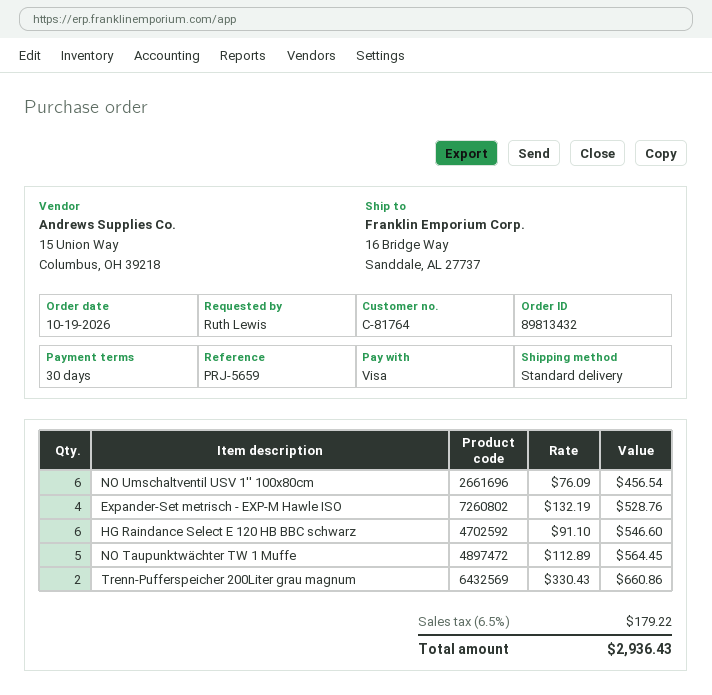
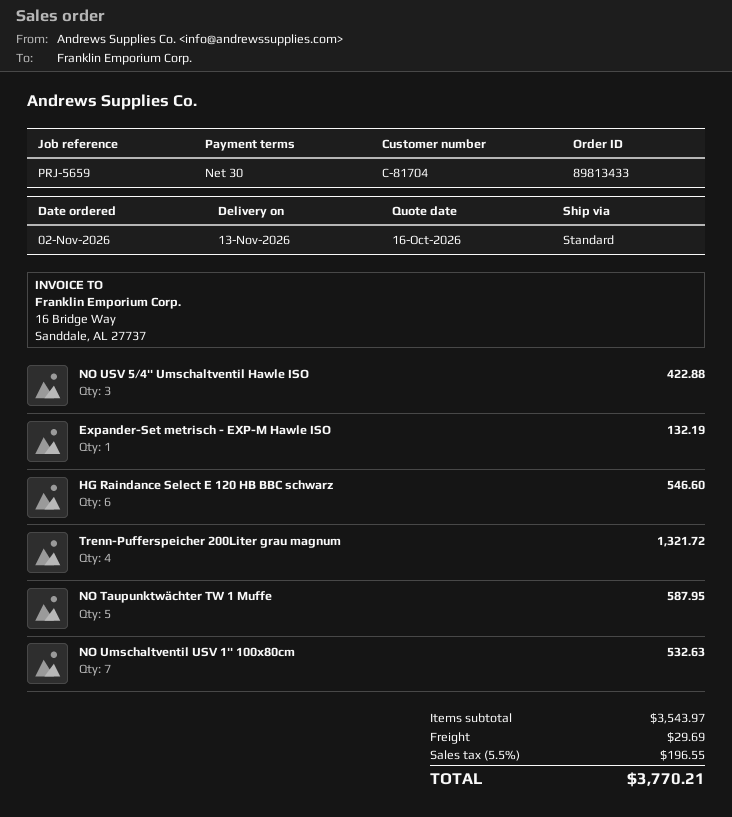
order number: 89813432 -> 89813433
order date: 2026-10-19 -> 2026-11-02
customer number: C-81764 -> C-81704
NO Umschaltventil USV 1'' 100x80cm: 6 for 456.54 -> 7 for 532.63
Expander-Set metrisch - EXP-M Hawle ISO: 4 for 528.76 -> 1 for 132.19
NO Taupunktwächter TW 1 Muffe: 5 for 564.45 -> 5 for 587.95
Trenn-Pufferspeicher 200Liter grau magnum: 2 for 660.86 -> 4 for 1321.72
NO USV 5/4'' Umschaltventil Hawle ISO: none -> 3 for 422.88
shipping: none -> 29.69
tax: 6.5% = 179.22 -> 5.5% = 196.55
total: 2936.43 -> 3770.21

